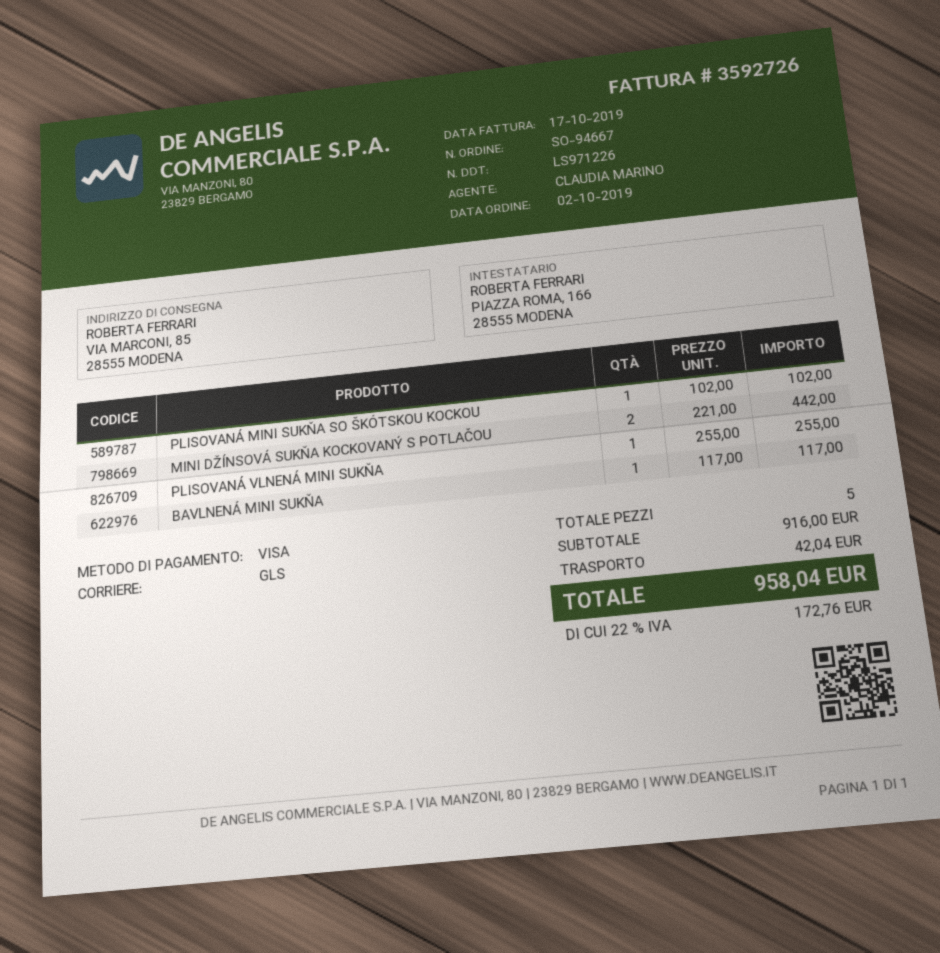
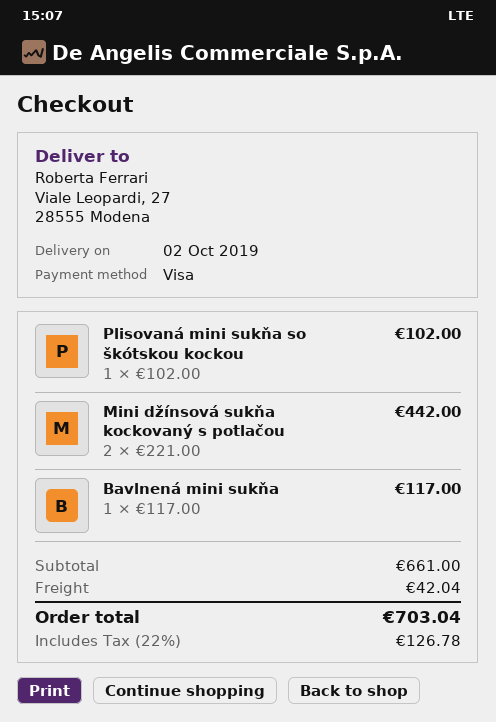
ship to: VIA MARCONI, 85, 28555 MODENA -> Viale Leopardi, 27, 28555 Modena
PLISOVANÁ VLNENÁ MINI SUKŇA: 1 x 255.00 = 255.00 -> none
subtotal: 916.00 -> 661.00
tax: 22% = 172.76 -> 22% = 126.78
total: 958.04 -> 703.04

